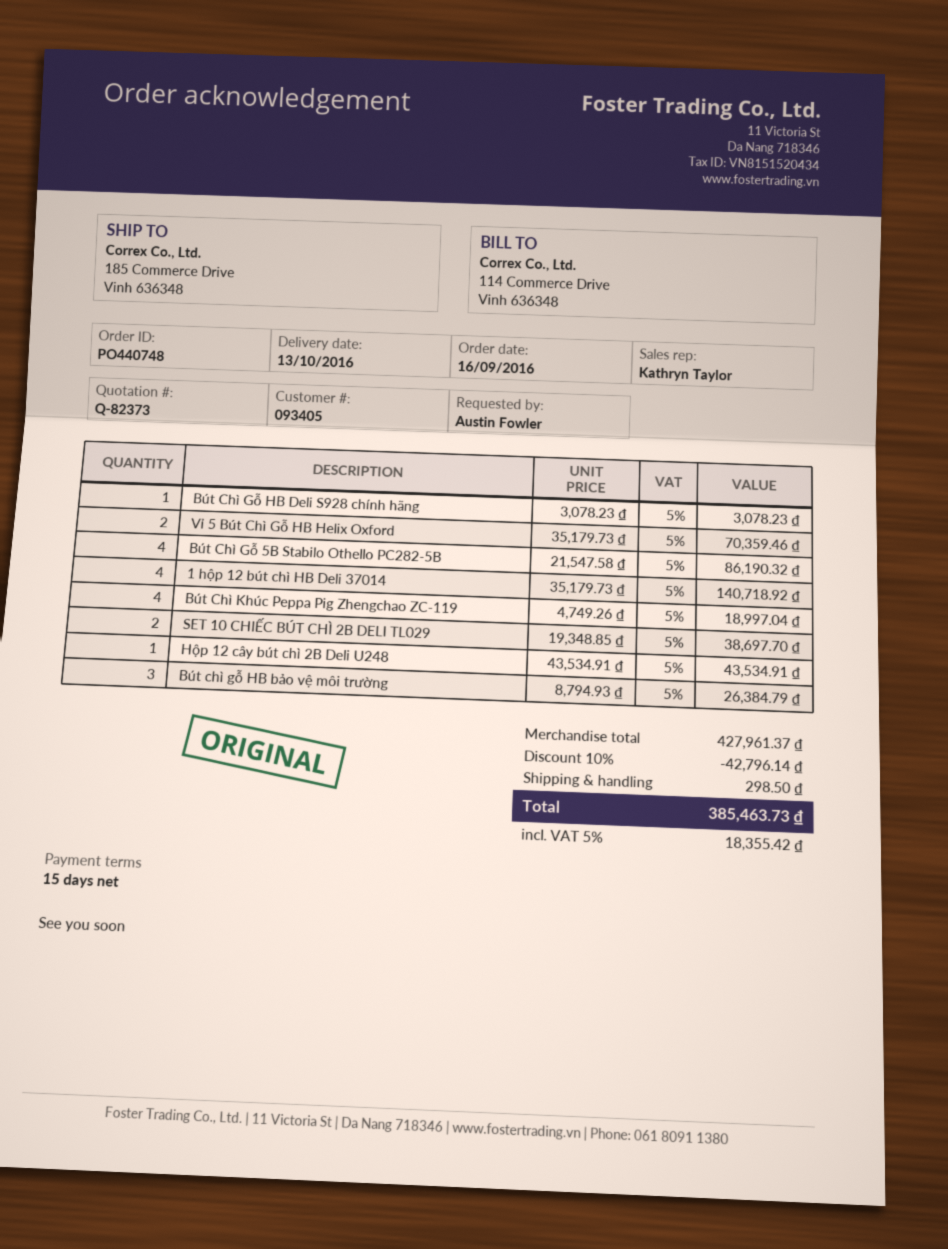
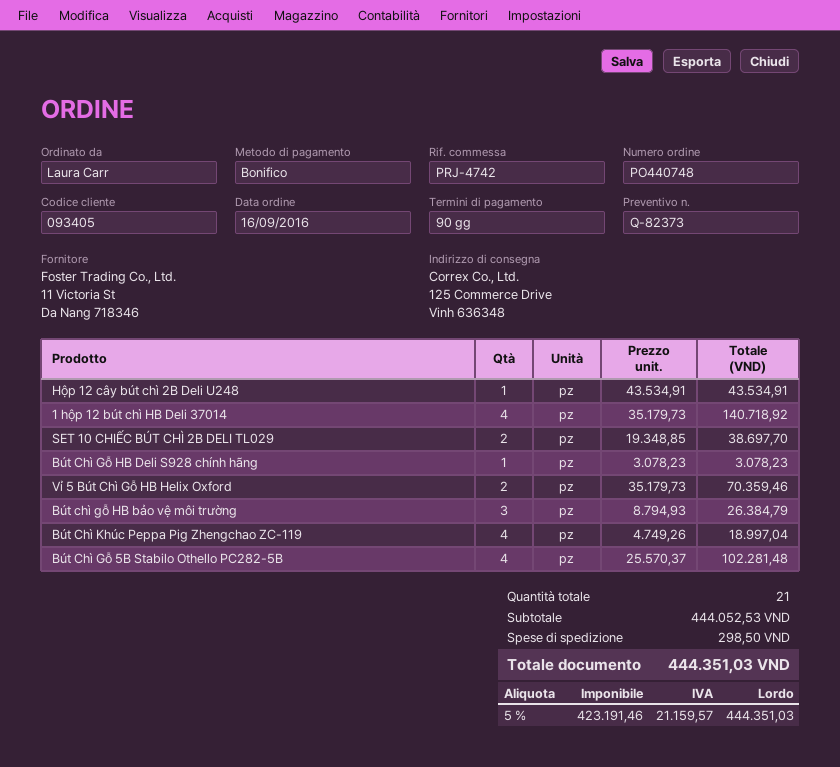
payment terms: 15 days -> 90 days
ordered by: Austin Fowler -> Laura Carr
ship to: 185 Commerce Drive, Vinh 636348 -> 125 Commerce Drive, Vinh 636348
Bút Chì Gỗ 5B Stabilo Othello PC282-5B: 4 x 21547.58 = 86190.32 -> 4 x 25570.37 = 102281.48
subtotal: 427961.37 -> 444052.53
discount: 10% = 42796.14 -> none
tax: 5% = 18355.42 -> 5% = 21159.57
total: 385463.73 -> 444351.03

